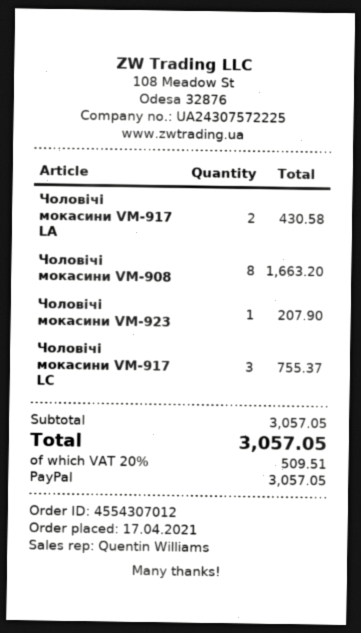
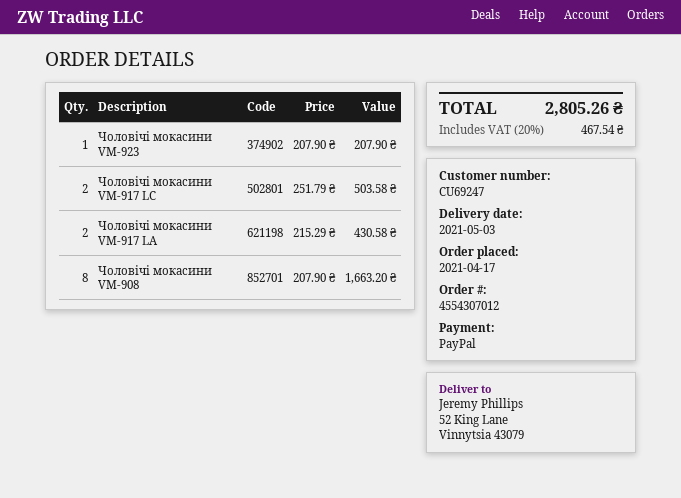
Чоловічі мокасини VM-917 LC: 3 for 755.37 -> 2 for 503.58
tax: 20% = 509.51 -> 20% = 467.54
total: 3057.05 -> 2805.26

